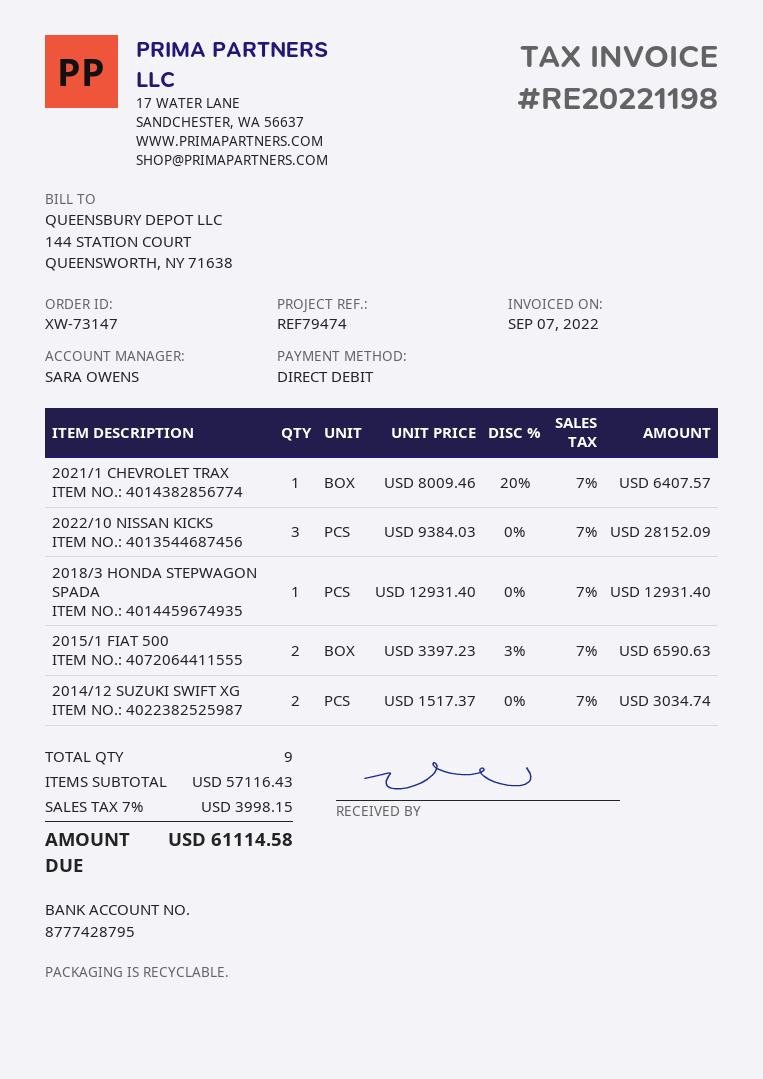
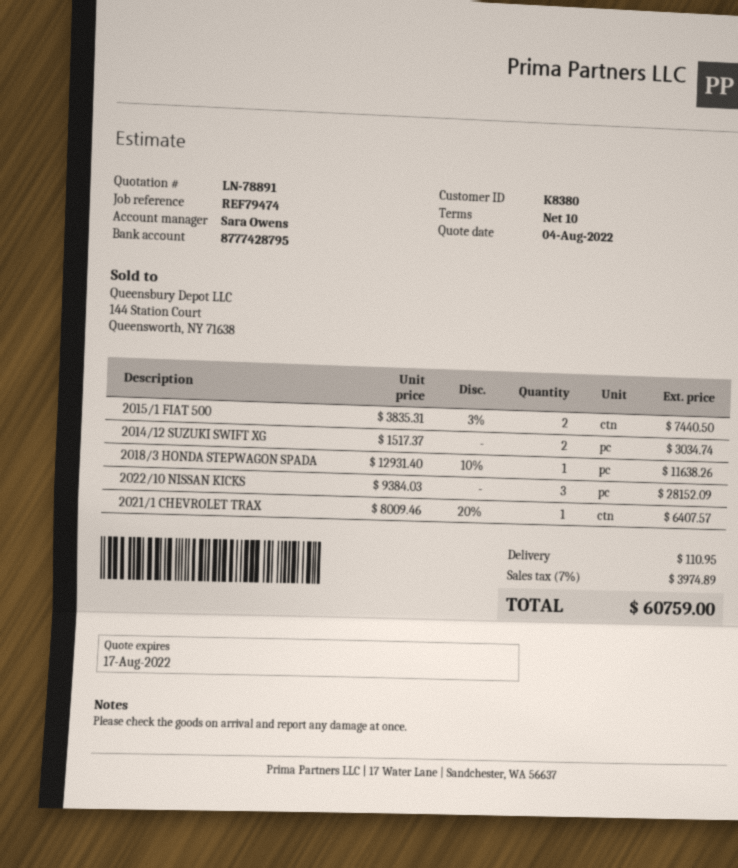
2018/3 HONDA STEPWAGON SPADA: 1 x 12931.40 = 12931.40 -> 1 x 12931.40 - 10% = 11638.26
2015/1 FIAT 500: 2 x 3397.23 - 3% = 6590.63 -> 2 x 3835.31 - 3% = 7440.50
shipping: none -> 110.95
tax: 7% = 3998.15 -> 7% = 3974.89
total: 61114.58 -> 60759.00

